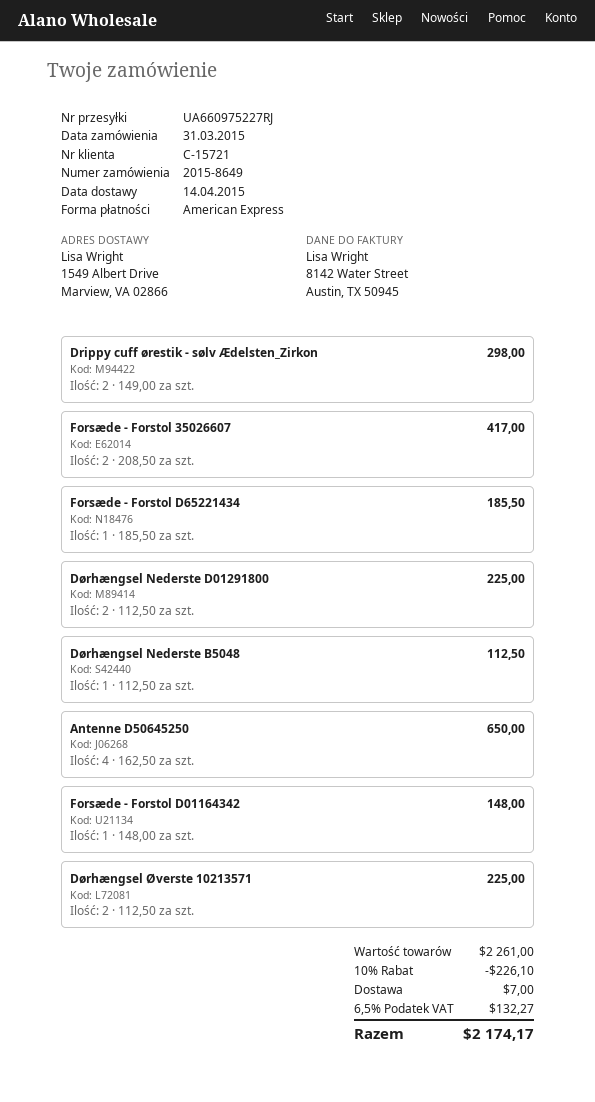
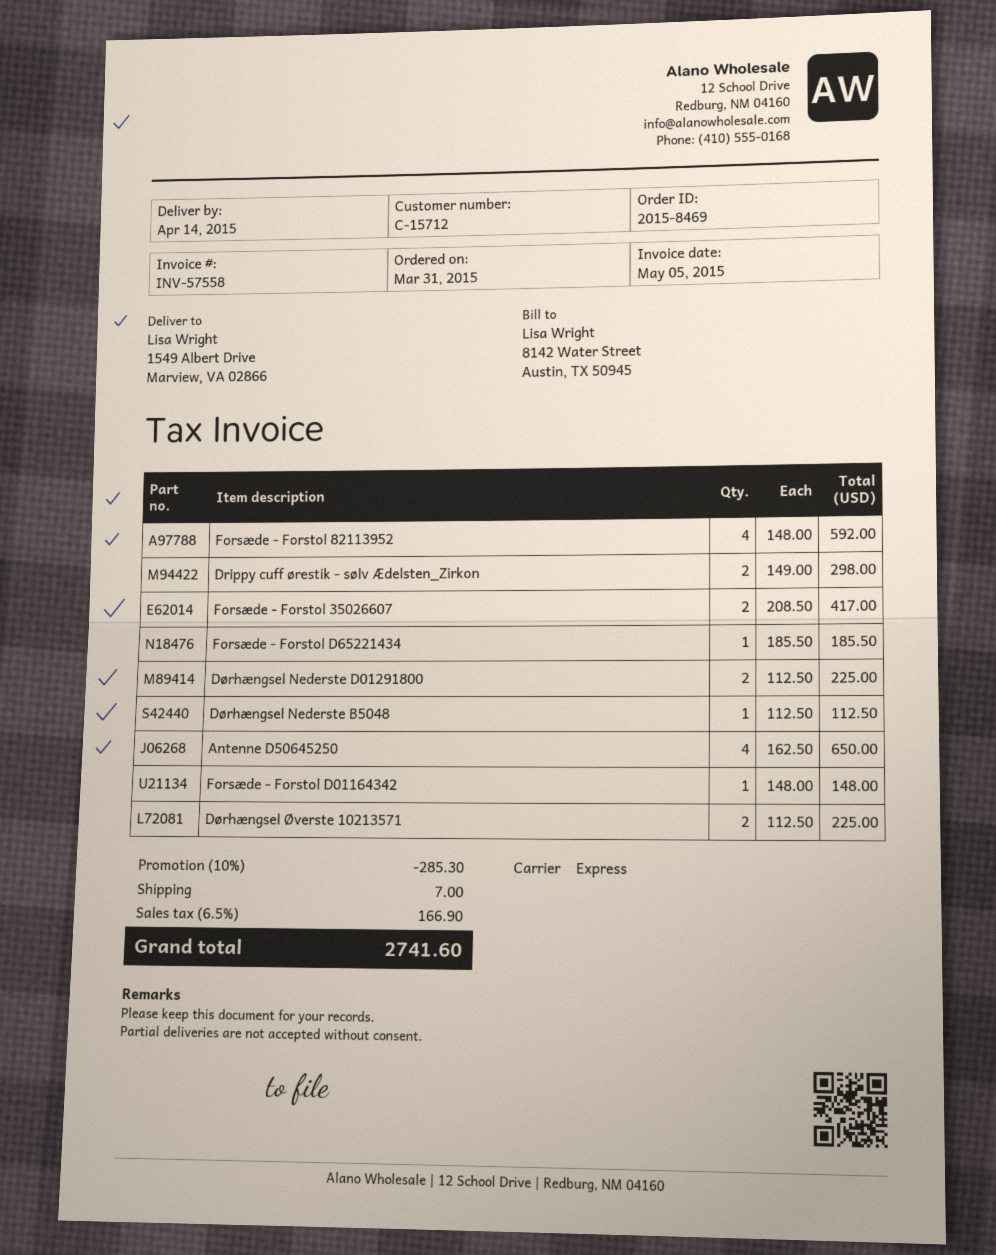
order number: 2015-8649 -> 2015-8469
customer number: C-15721 -> C-15712
Forsæde - Forstol 82113952: none -> 4 x 148.00 = 592.00
discount: 10% = 226.10 -> 10% = 285.30
tax: 6.5% = 132.27 -> 6.5% = 166.90
total: 2174.17 -> 2741.60

